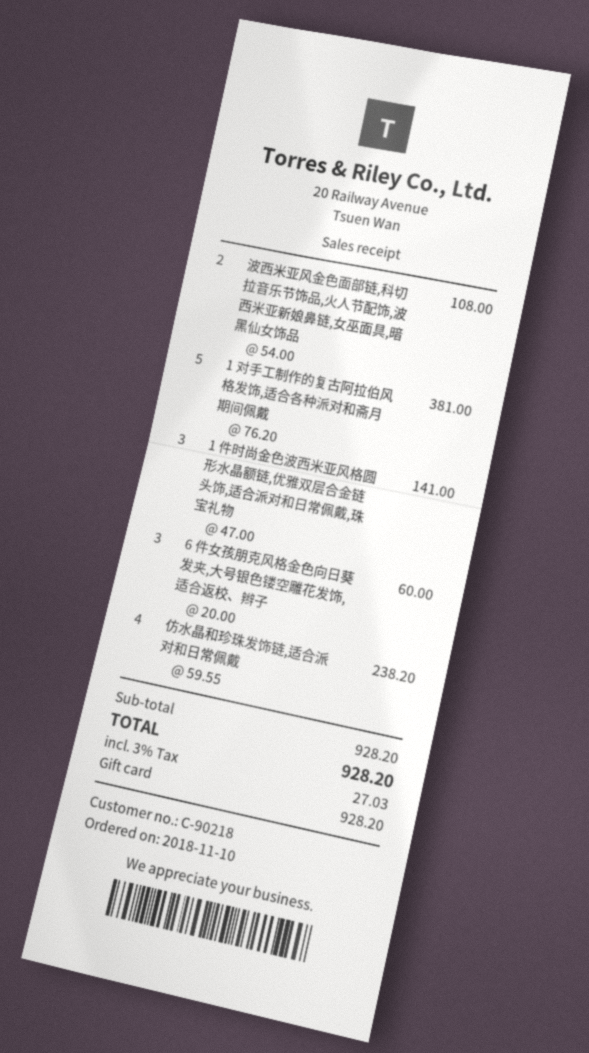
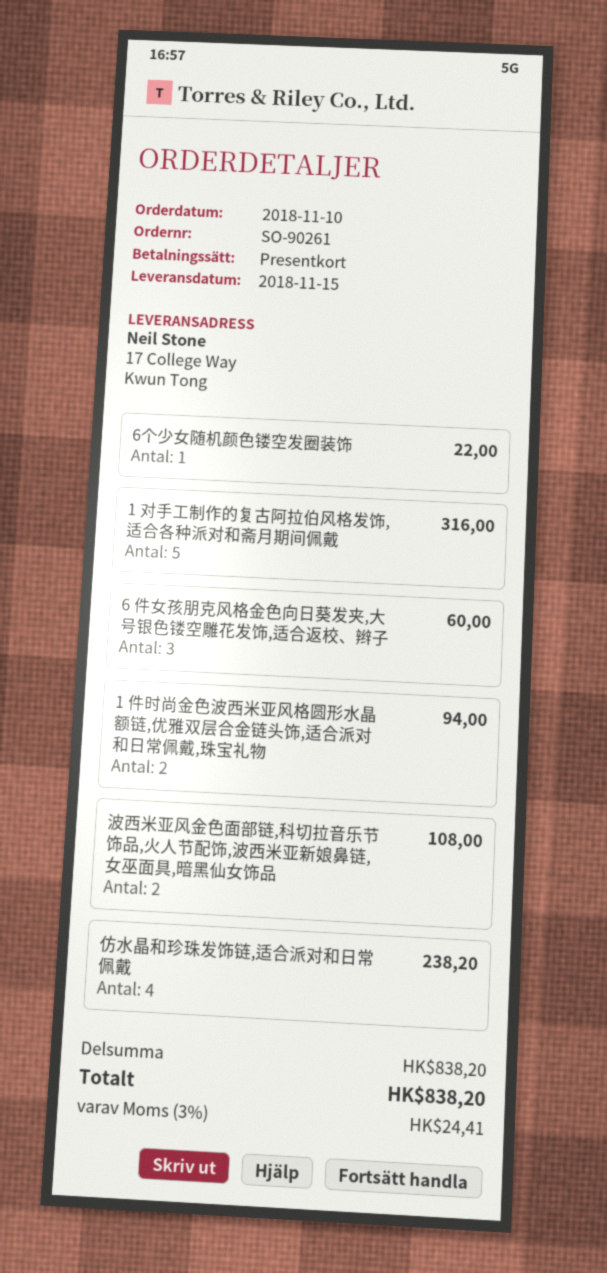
1 对手工制作的复古阿拉伯风格发饰,适合各种派对和斋月期间佩戴: 5 for 381.00 -> 5 for 316.00
1 件时尚金色波西米亚风格圆形水晶额链,优雅双层合金链头饰,适合派对和日常佩戴,珠宝礼物: 3 for 141.00 -> 2 for 94.00
6个少女随机颜色镂空发圈装饰: none -> 1 for 22.00
subtotal: 928.20 -> 838.20
tax: 3% = 27.03 -> 3% = 24.41
total: 928.20 -> 838.20

